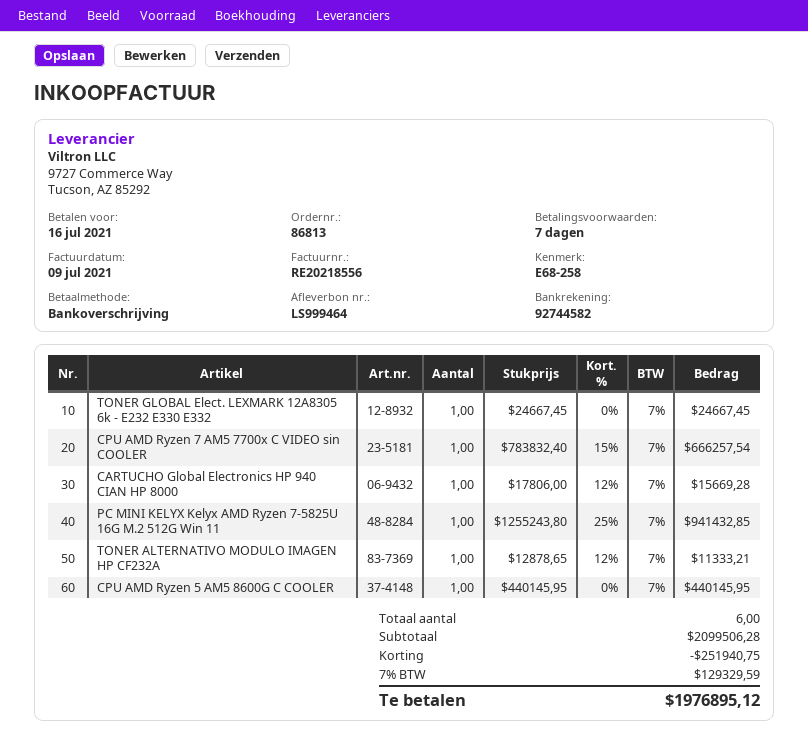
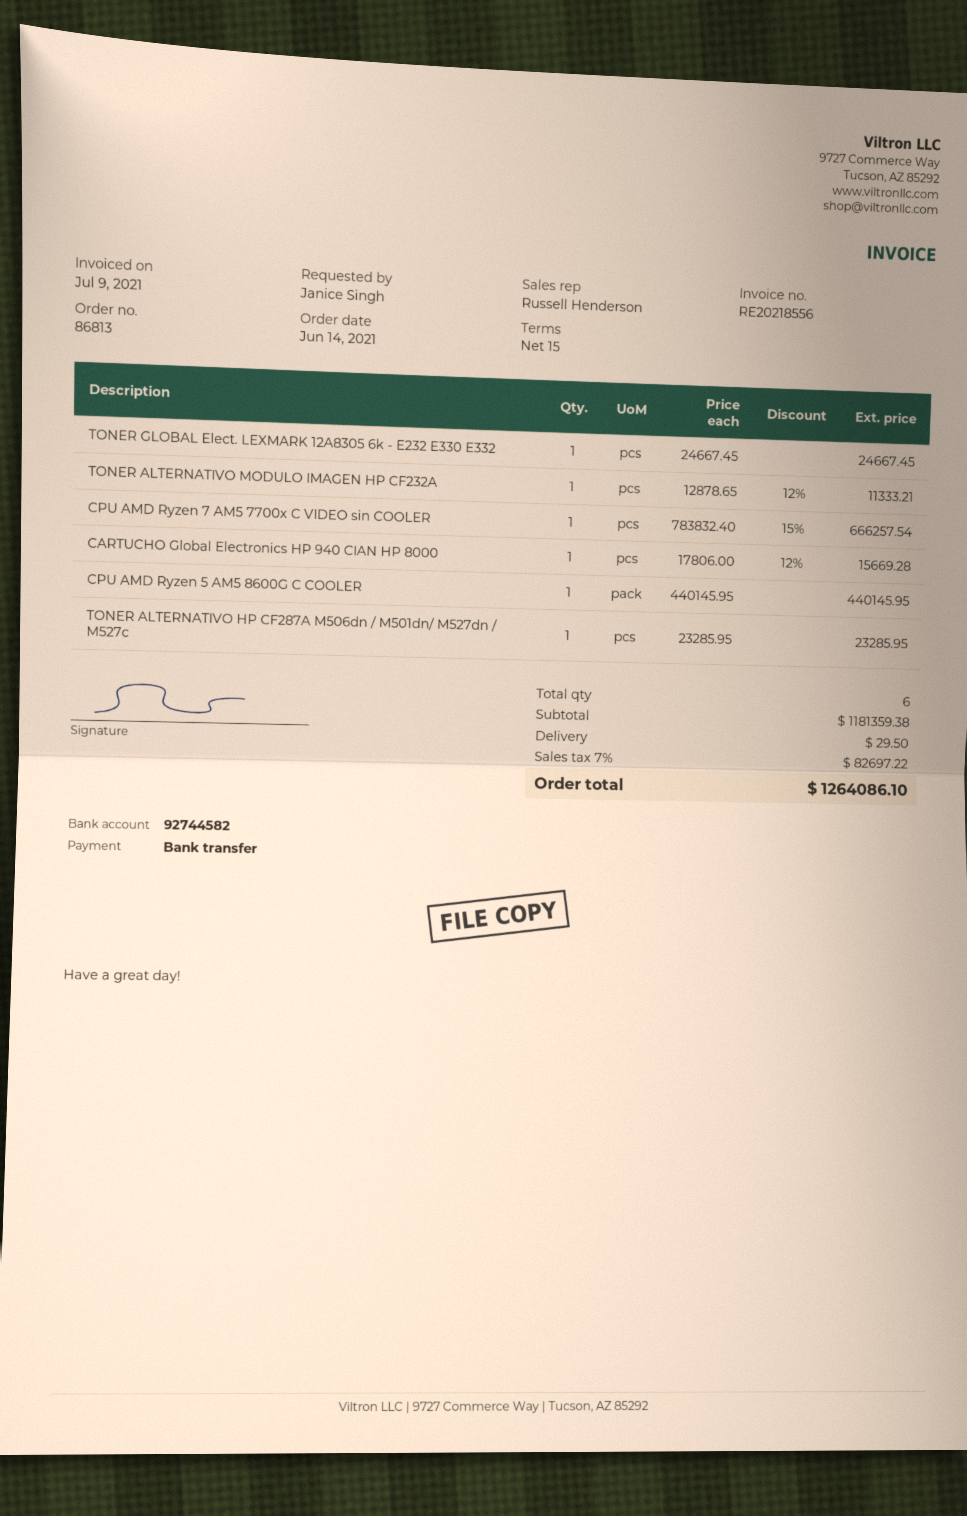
payment terms: 7 days -> 15 days
PC MINI KELYX Kelyx AMD Ryzen 7-5825U 16G M.2 512G Win 11: 1 x 1255243.80 - 25% = 941432.85 -> none
TONER ALTERNATIVO HP CF287A M506dn / M501dn/ M527dn / M527c: none -> 1 x 23285.95 = 23285.95
subtotal: 2099506.28 -> 1181359.38
discount: 251940.75 -> none
shipping: none -> 29.50
tax: 7% = 129329.59 -> 7% = 82697.22
total: 1976895.12 -> 1264086.10

